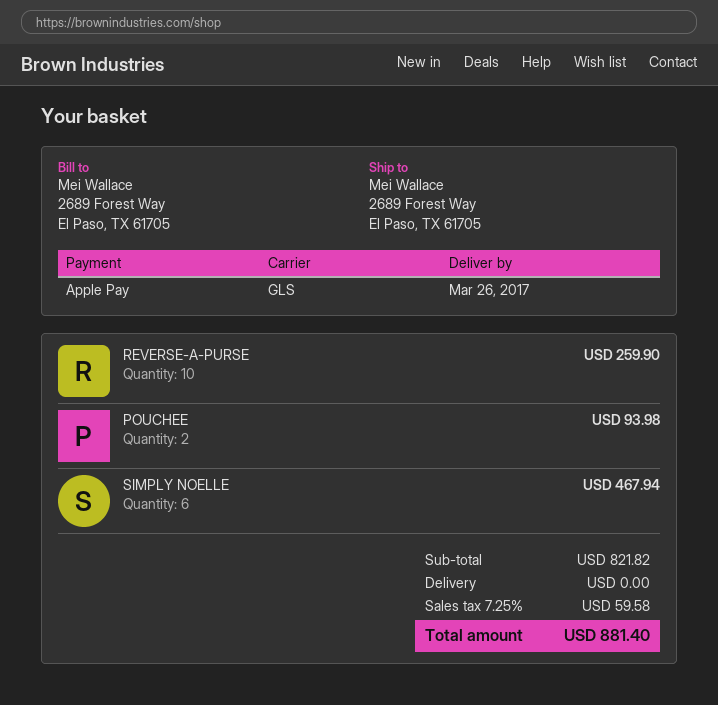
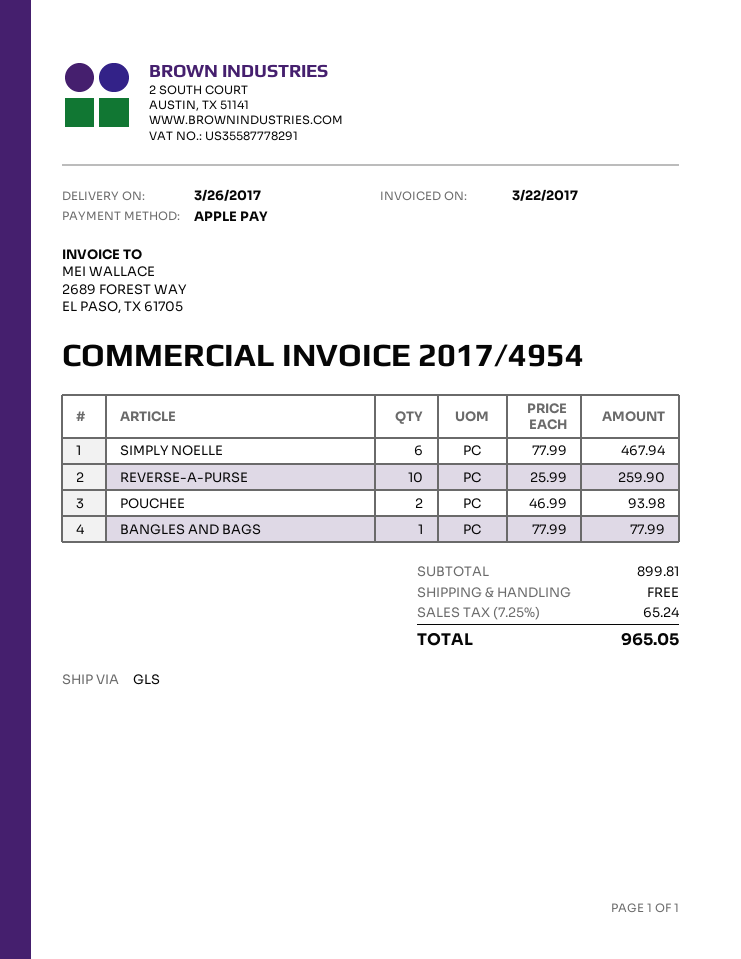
BANGLES AND BAGS: none -> 1 for 77.99
subtotal: 821.82 -> 899.81
tax: 7.25% = 59.58 -> 7.25% = 65.24
total: 881.40 -> 965.05

